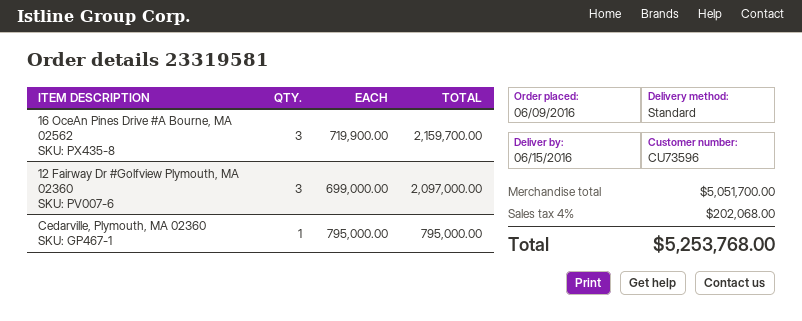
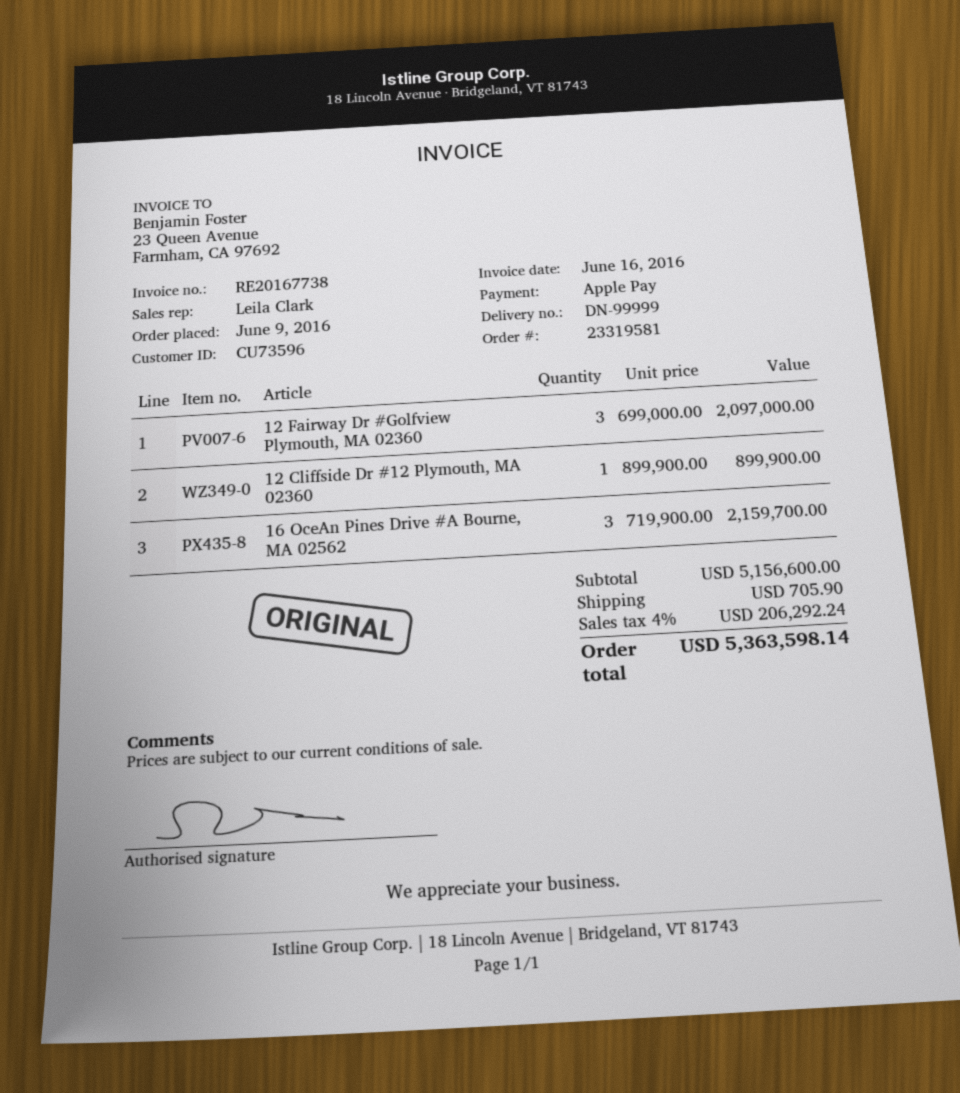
Cedarville, Plymouth, MA 02360: 1 x 795000.00 = 795000.00 -> none
12 Cliffside Dr #12 Plymouth, MA 02360: none -> 1 x 899900.00 = 899900.00
subtotal: 5051700.00 -> 5156600.00
shipping: none -> 705.90
tax: 4% = 202068.00 -> 4% = 206292.24
total: 5253768.00 -> 5363598.14

